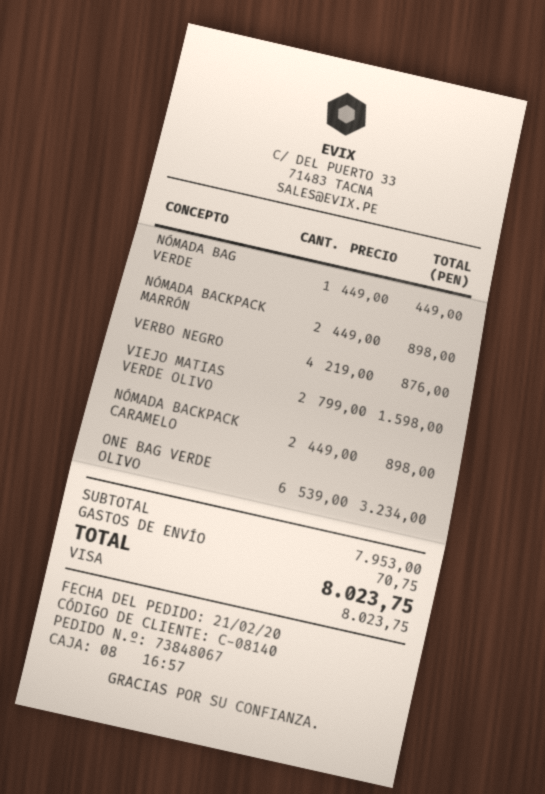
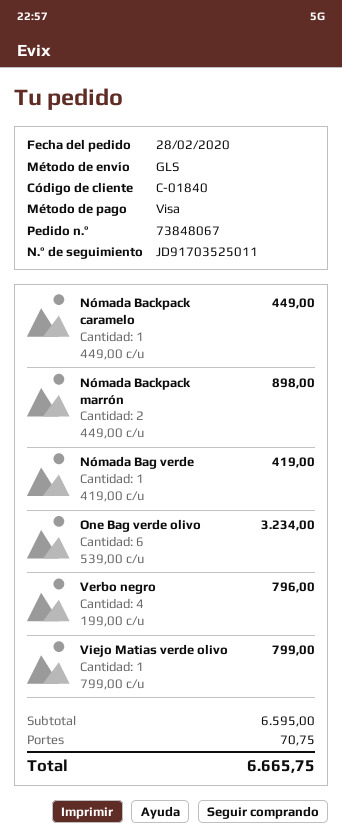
order date: 2020-02-21 -> 2020-02-28
customer number: C-08140 -> C-01840
NÓMADA BAG VERDE: 1 x 449.00 = 449.00 -> 1 x 419.00 = 419.00
VERBO NEGRO: 4 x 219.00 = 876.00 -> 4 x 199.00 = 796.00
VIEJO MATIAS VERDE OLIVO: 2 x 799.00 = 1598.00 -> 1 x 799.00 = 799.00
NÓMADA BACKPACK CARAMELO: 2 x 449.00 = 898.00 -> 1 x 449.00 = 449.00
subtotal: 7953.00 -> 6595.00
total: 8023.75 -> 6665.75

